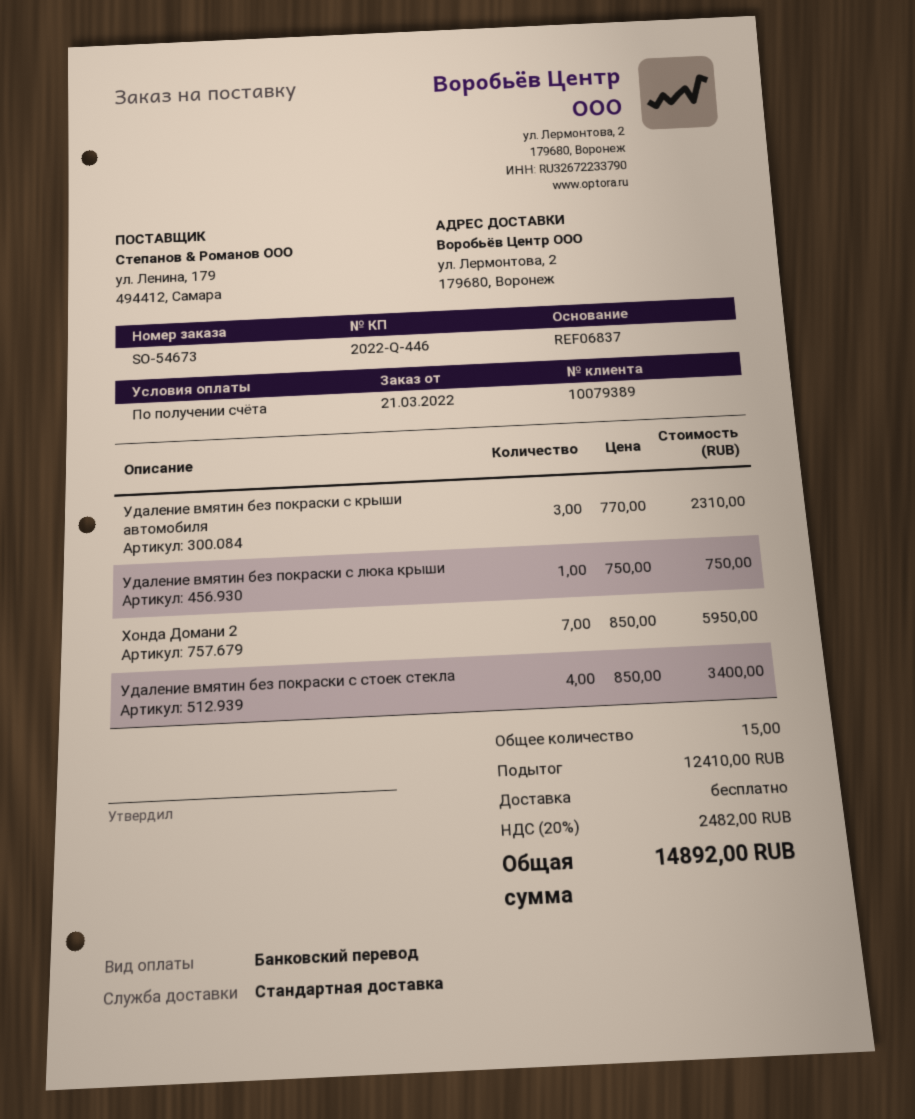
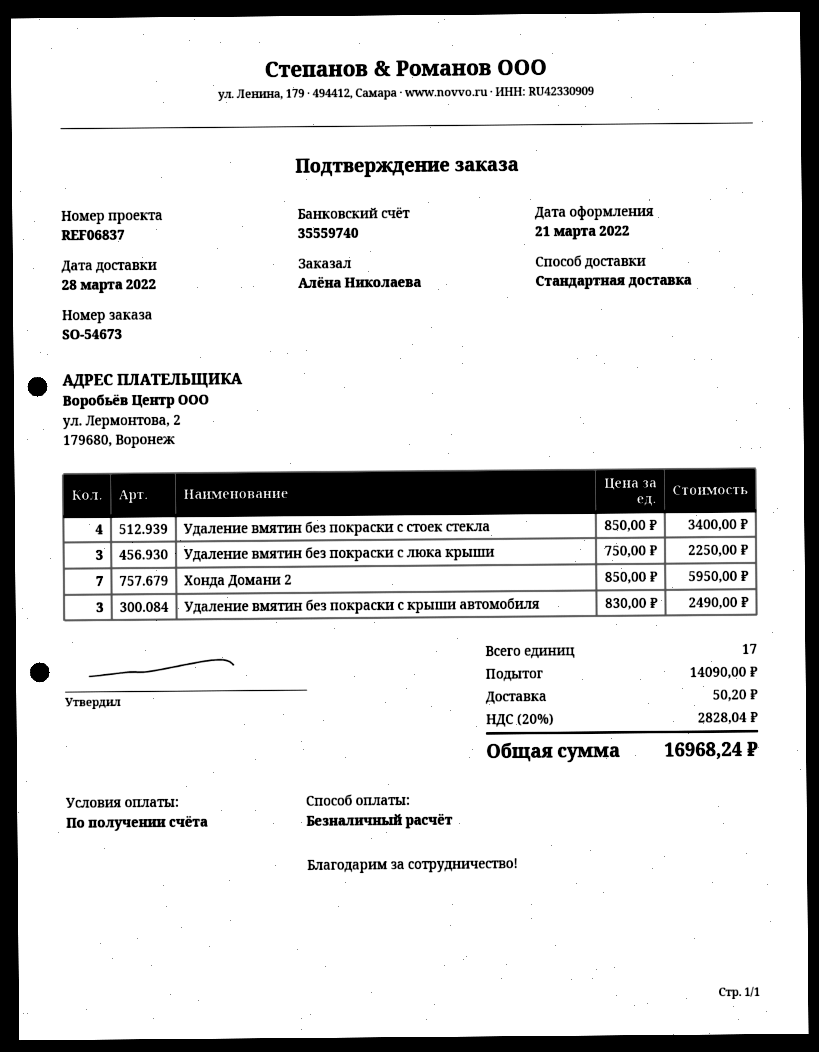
Удаление вмятин без покраски с крыши автомобиля: 3 x 770.00 = 2310.00 -> 3 x 830.00 = 2490.00
Удаление вмятин без покраски с люка крыши: 1 x 750.00 = 750.00 -> 3 x 750.00 = 2250.00
total quantity: 15 -> 17
subtotal: 12410.00 -> 14090.00
shipping: 0.00 -> 50.20
tax: 20% = 2482.00 -> 20% = 2828.04
total: 14892.00 -> 16968.24

